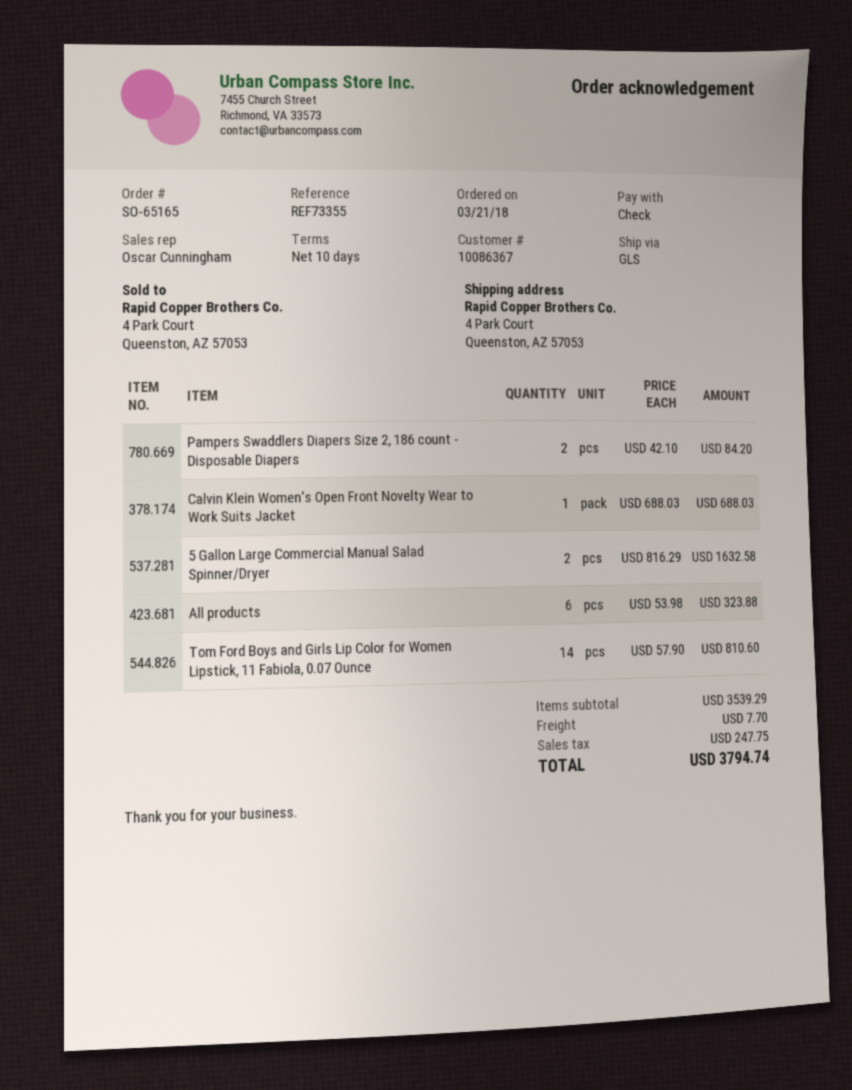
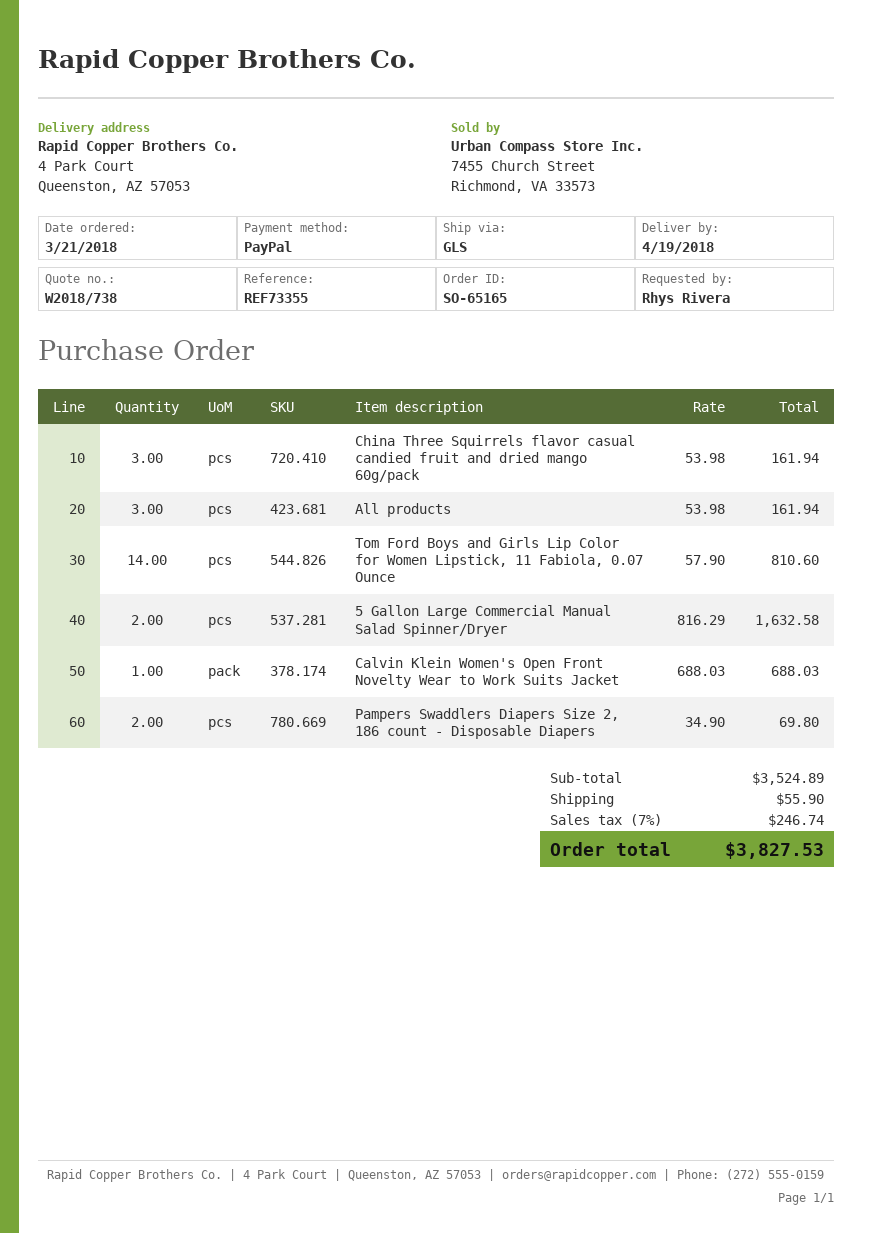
payment method: cheque -> PayPal
Pampers Swaddlers Diapers Size 2, 186 count - Disposable Diapers: 2 x 42.10 = 84.20 -> 2 x 34.90 = 69.80
All products: 6 x 53.98 = 323.88 -> 3 x 53.98 = 161.94
China Three Squirrels flavor casual candied fruit and dried mango 60g/pack: none -> 3 x 53.98 = 161.94
subtotal: 3539.29 -> 3524.89
shipping: 7.70 -> 55.90
tax: 247.75 -> 246.74
total: 3794.74 -> 3827.53

